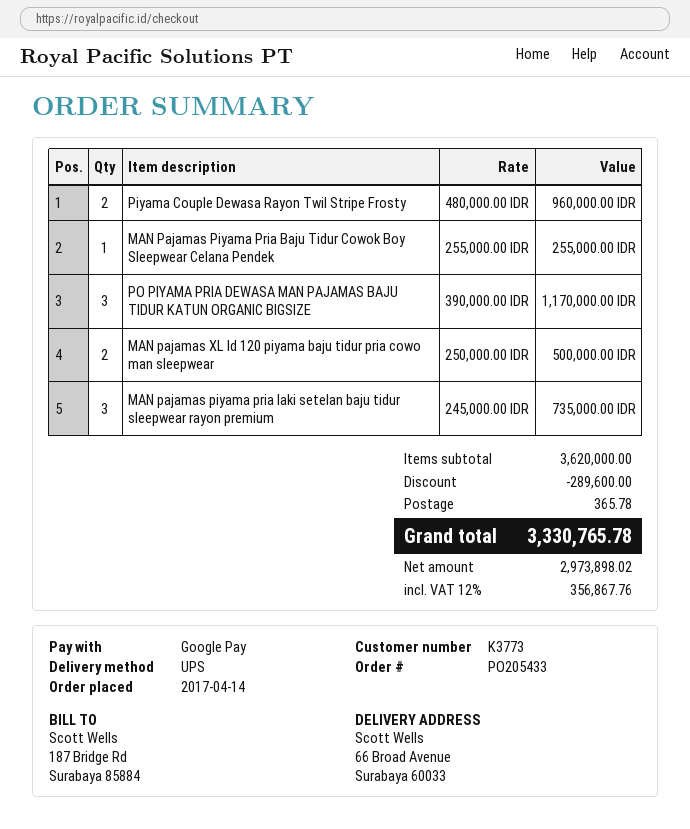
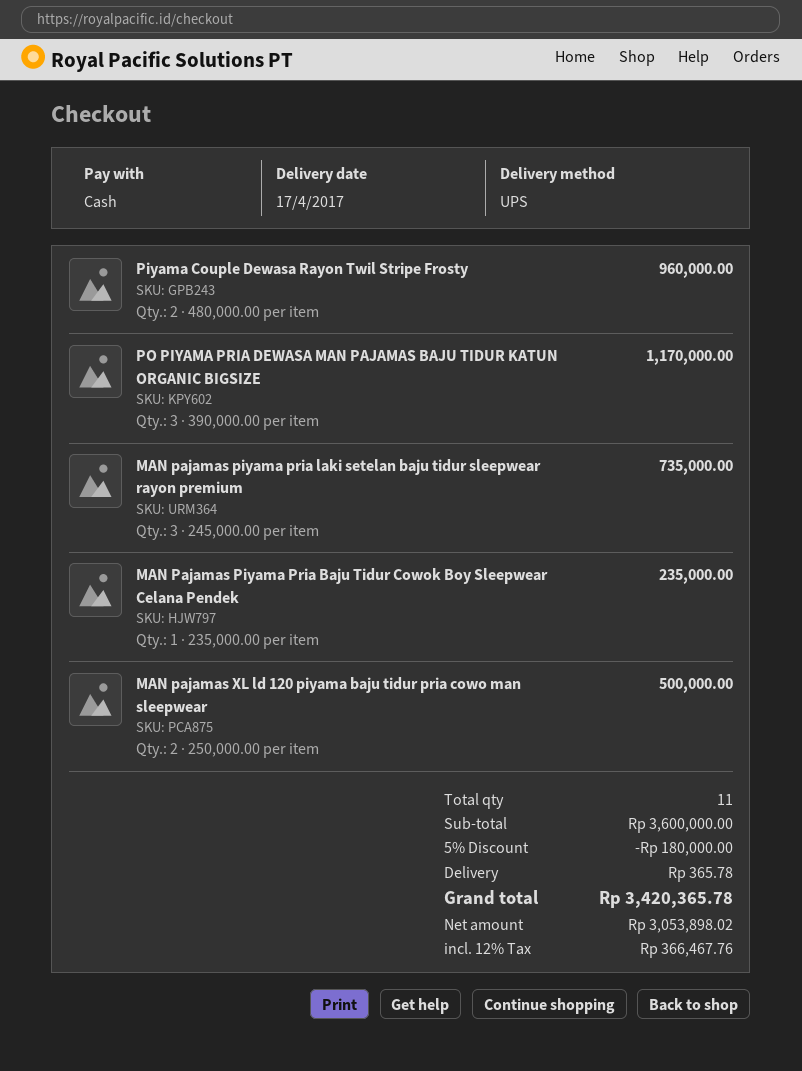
payment method: Google Pay -> cash
MAN Pajamas Piyama Pria Baju Tidur Cowok Boy Sleepwear Celana Pendek: 1 x 255000.00 = 255000.00 -> 1 x 235000.00 = 235000.00
subtotal: 3620000.00 -> 3600000.00
discount: 289600.00 -> 180000.00
net: 2973898.02 -> 3053898.02
tax: 12% = 356867.76 -> 12% = 366467.76
total: 3330765.78 -> 3420365.78

